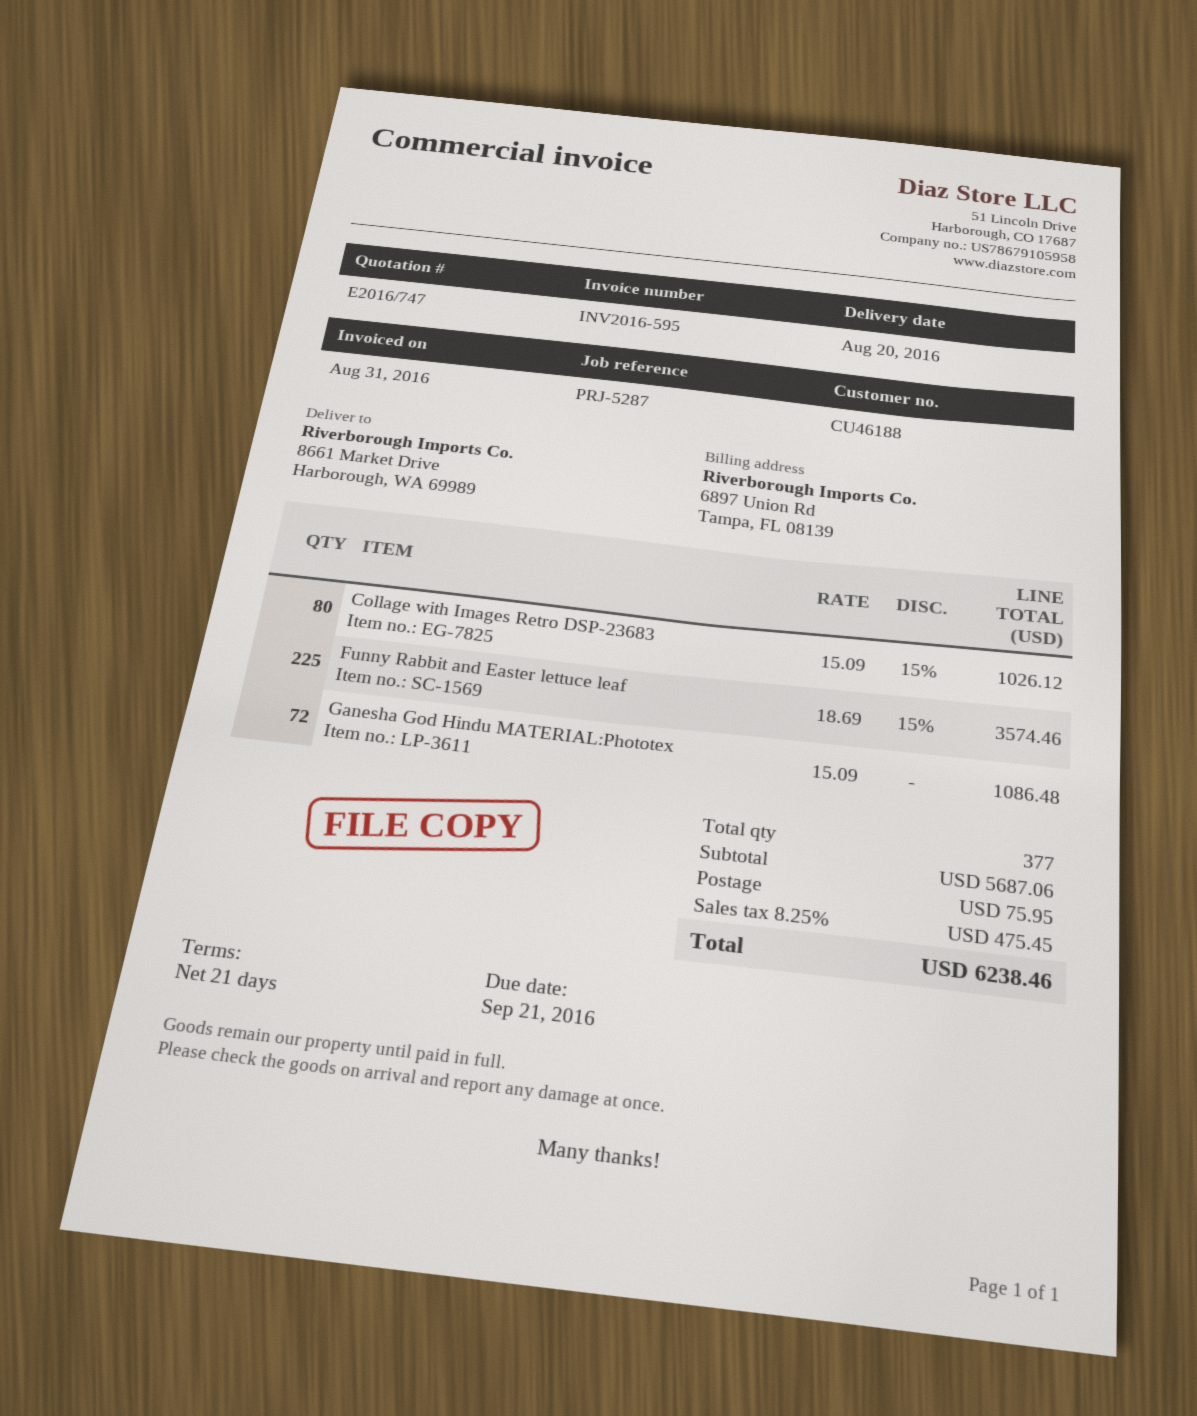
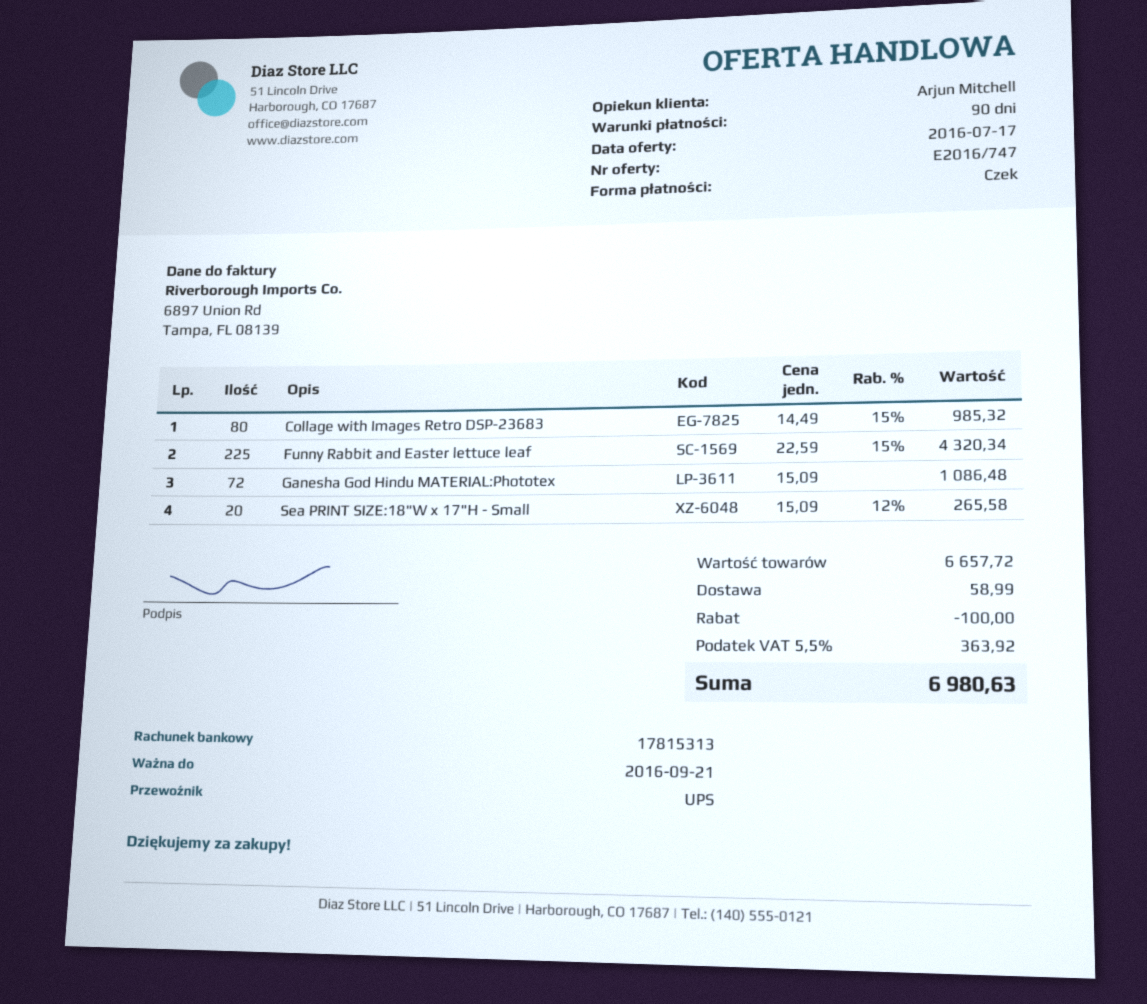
payment terms: 21 days -> 90 days
Collage with Images Retro DSP-23683: 80 x 15.09 - 15% = 1026.12 -> 80 x 14.49 - 15% = 985.32
Funny Rabbit and Easter lettuce leaf: 225 x 18.69 - 15% = 3574.46 -> 225 x 22.59 - 15% = 4320.34
Sea PRINT SIZE:18"W x 17"H - Small: none -> 20 x 15.09 - 12% = 265.58
subtotal: 5687.06 -> 6657.72
discount: none -> 100.00
shipping: 75.95 -> 58.99
tax: 8.25% = 475.45 -> 5.5% = 363.92
total: 6238.46 -> 6980.63

